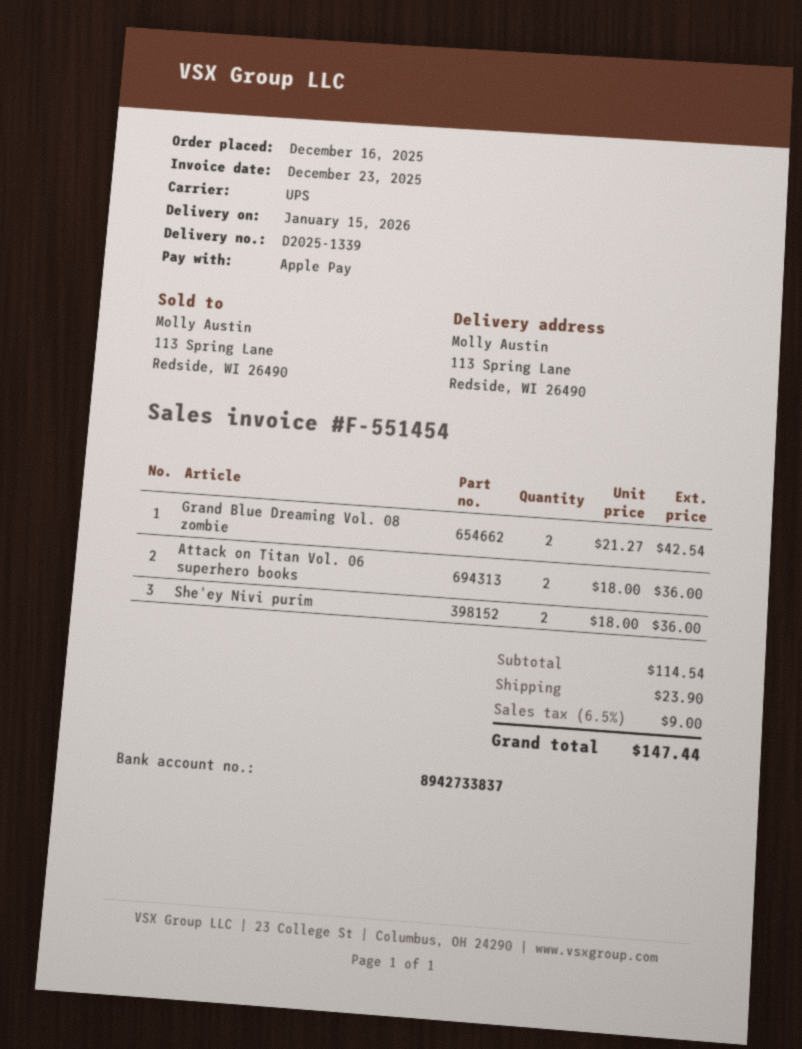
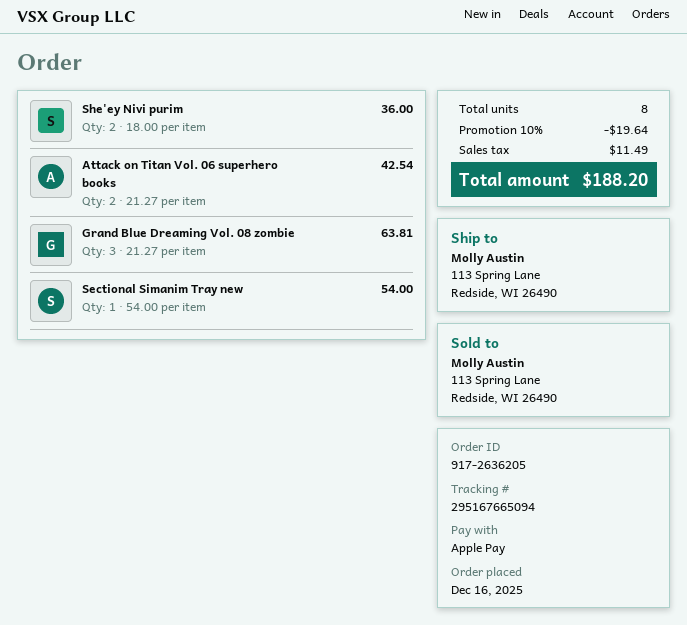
Grand Blue Dreaming Vol. 08 zombie: 2 x 21.27 = 42.54 -> 3 x 21.27 = 63.81
Attack on Titan Vol. 06 superhero books: 2 x 18.00 = 36.00 -> 2 x 21.27 = 42.54
Sectional Simanim Tray new: none -> 1 x 54.00 = 54.00
discount: none -> 10% = 19.64
shipping: 23.90 -> none
tax: 9.00 -> 11.49
total: 147.44 -> 188.20

